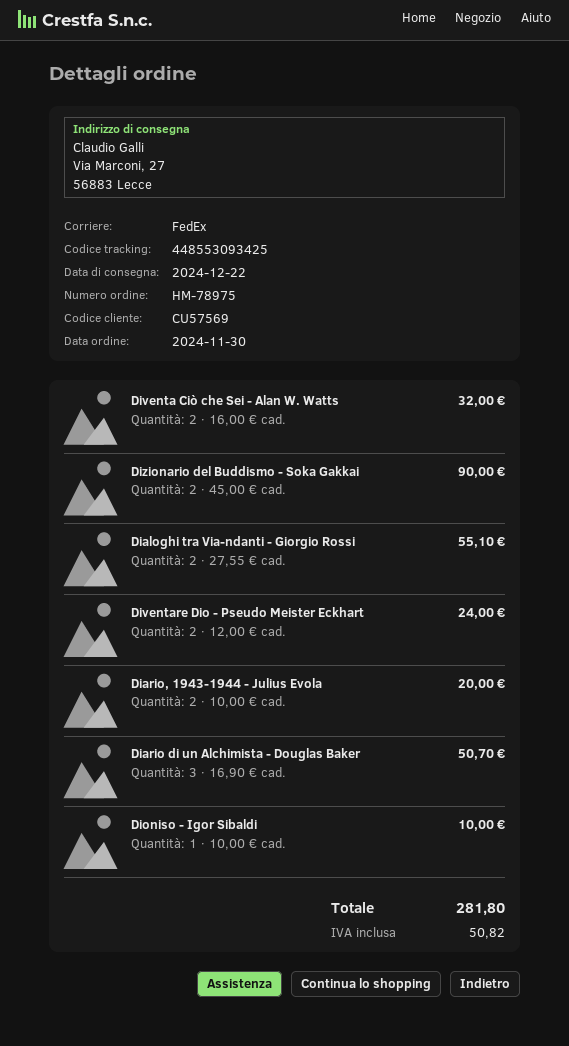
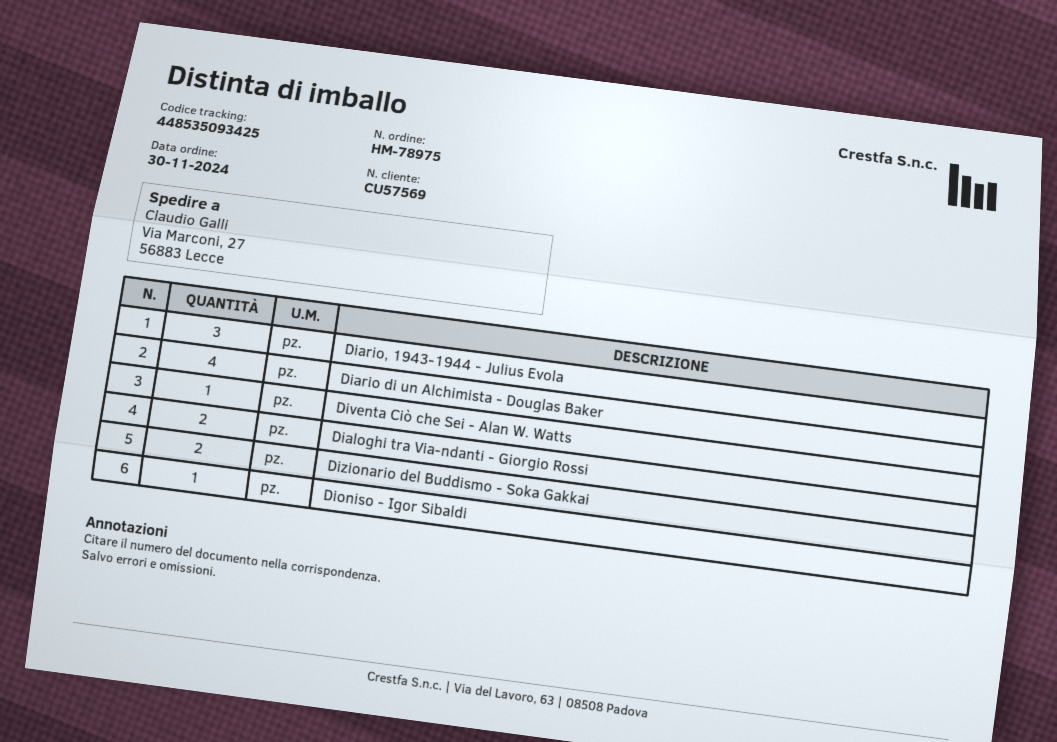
tracking number: 448553093425 -> 448535093425
Diventa Ciò che Sei - Alan W. Watts: 2 -> 1
Diventare Dio - Pseudo Meister Eckhart: 2 -> none
Diario, 1943-1944 - Julius Evola: 2 -> 3
Diario di un Alchimista - Douglas Baker: 3 -> 4

